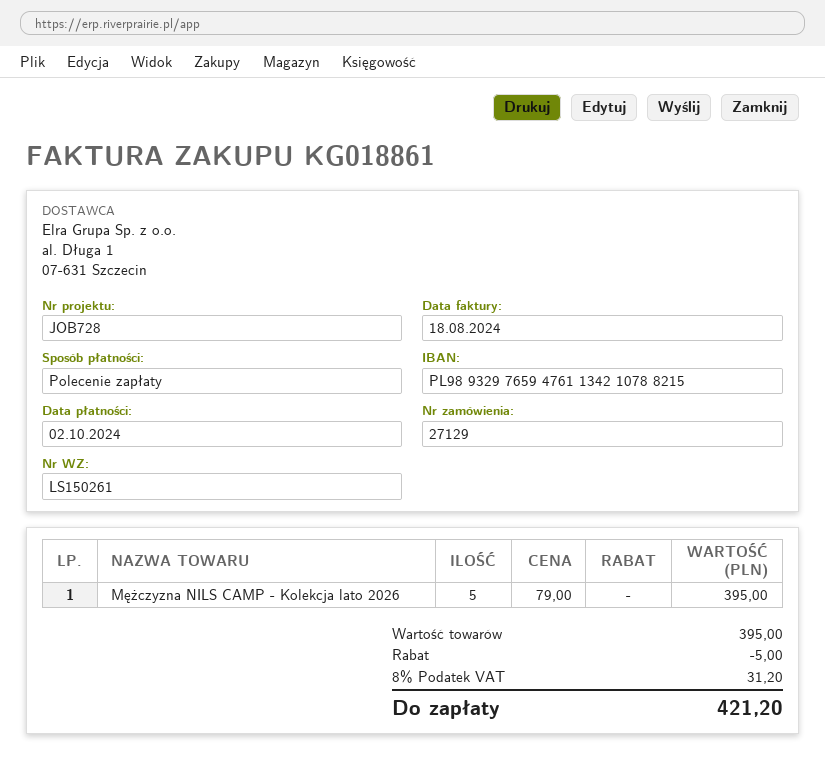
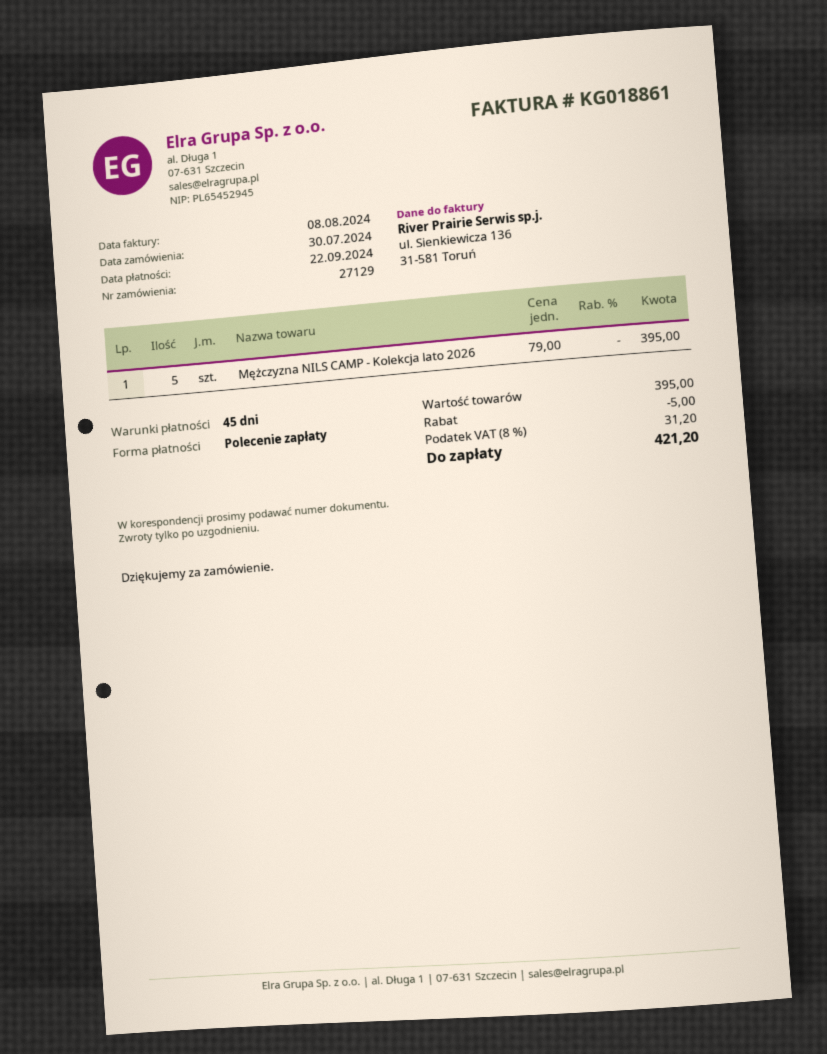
invoice date: 2024-08-18 -> 2024-08-08
due date: 2024-10-02 -> 2024-09-22

